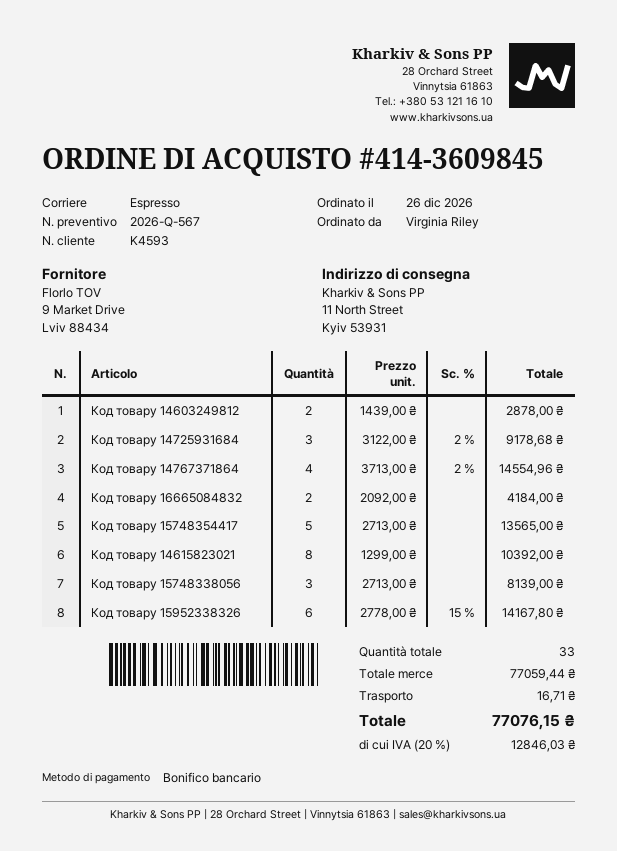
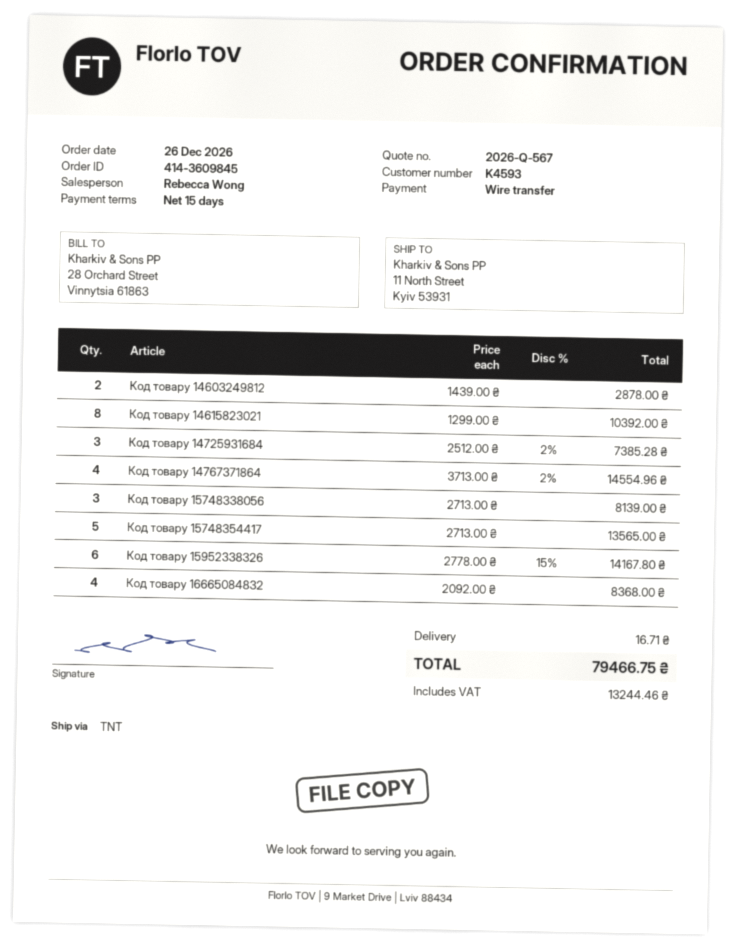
shipping method: express -> TNT
Код товару 14725931684: 3 x 3122.00 - 2% = 9178.68 -> 3 x 2512.00 - 2% = 7385.28
Код товару 16665084832: 2 x 2092.00 = 4184.00 -> 4 x 2092.00 = 8368.00
tax: 12846.03 -> 13244.46
total: 77076.15 -> 79466.75

